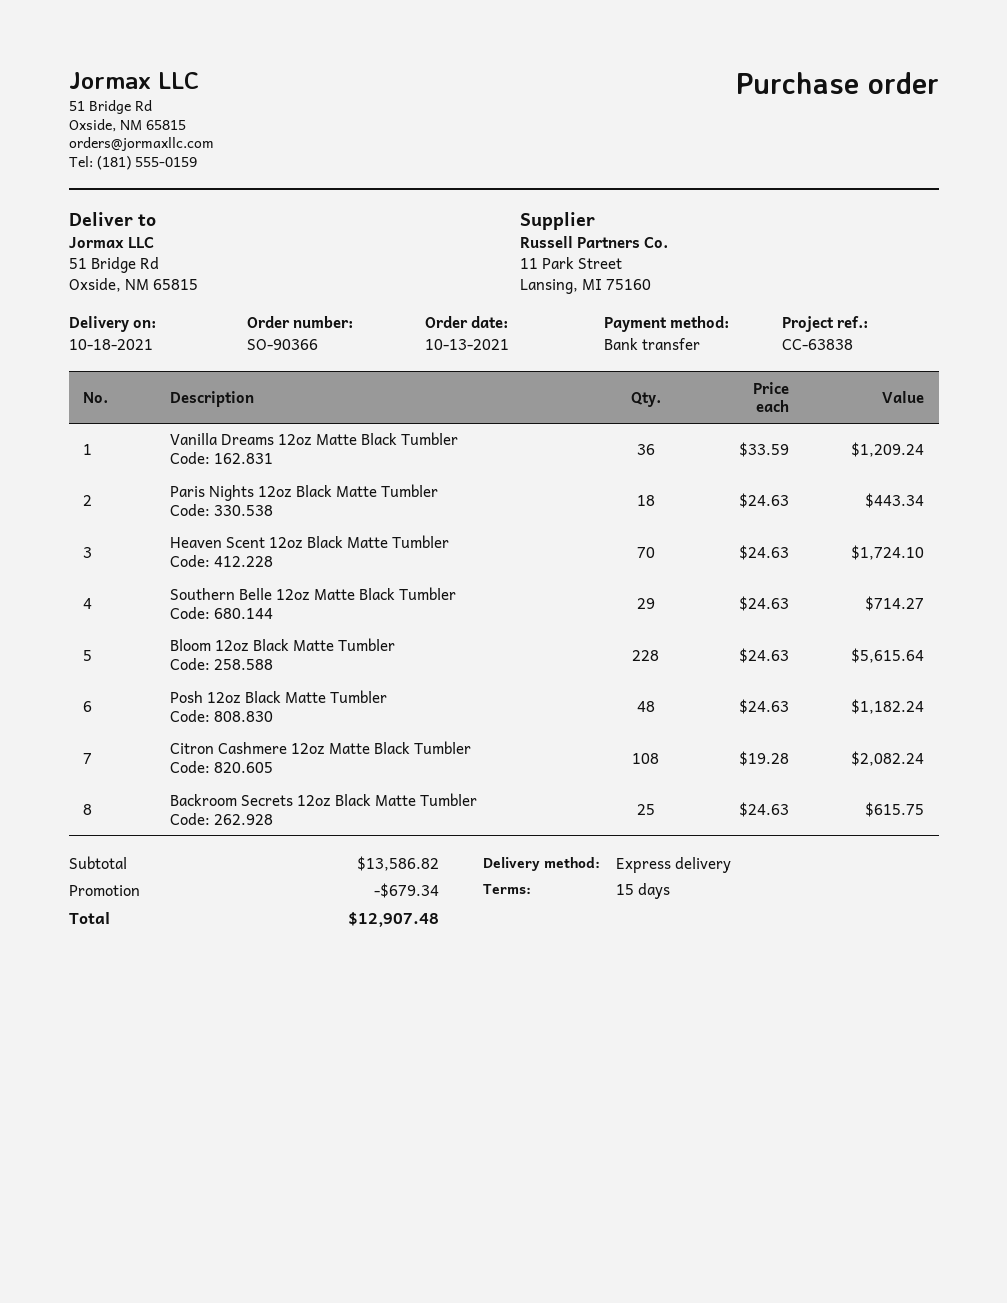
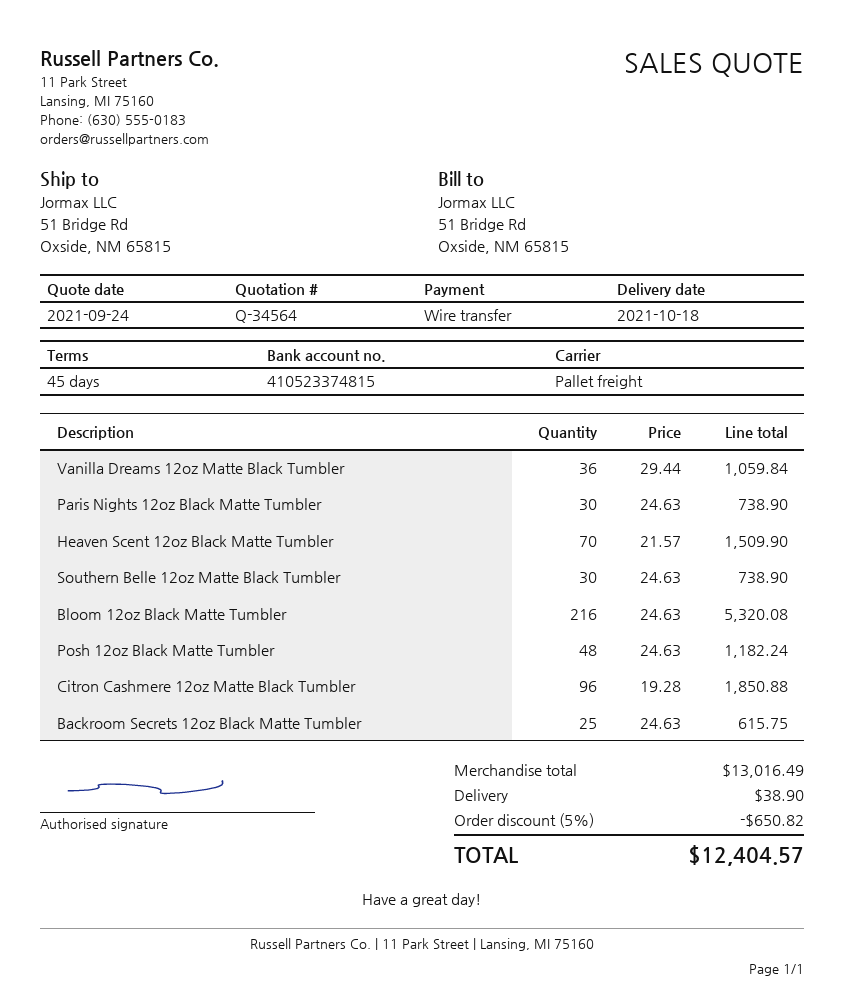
payment terms: 15 days -> 45 days
shipping method: express -> pallet freight
Vanilla Dreams 12oz Matte Black Tumbler: 36 x 33.59 = 1209.24 -> 36 x 29.44 = 1059.84
Paris Nights 12oz Black Matte Tumbler: 18 x 24.63 = 443.34 -> 30 x 24.63 = 738.90
Heaven Scent 12oz Black Matte Tumbler: 70 x 24.63 = 1724.10 -> 70 x 21.57 = 1509.90
Southern Belle 12oz Matte Black Tumbler: 29 x 24.63 = 714.27 -> 30 x 24.63 = 738.90
Bloom 12oz Black Matte Tumbler: 228 x 24.63 = 5615.64 -> 216 x 24.63 = 5320.08
Citron Cashmere 12oz Matte Black Tumbler: 108 x 19.28 = 2082.24 -> 96 x 19.28 = 1850.88
subtotal: 13586.82 -> 13016.49
discount: 679.34 -> 650.82
shipping: none -> 38.90
total: 12907.48 -> 12404.57

